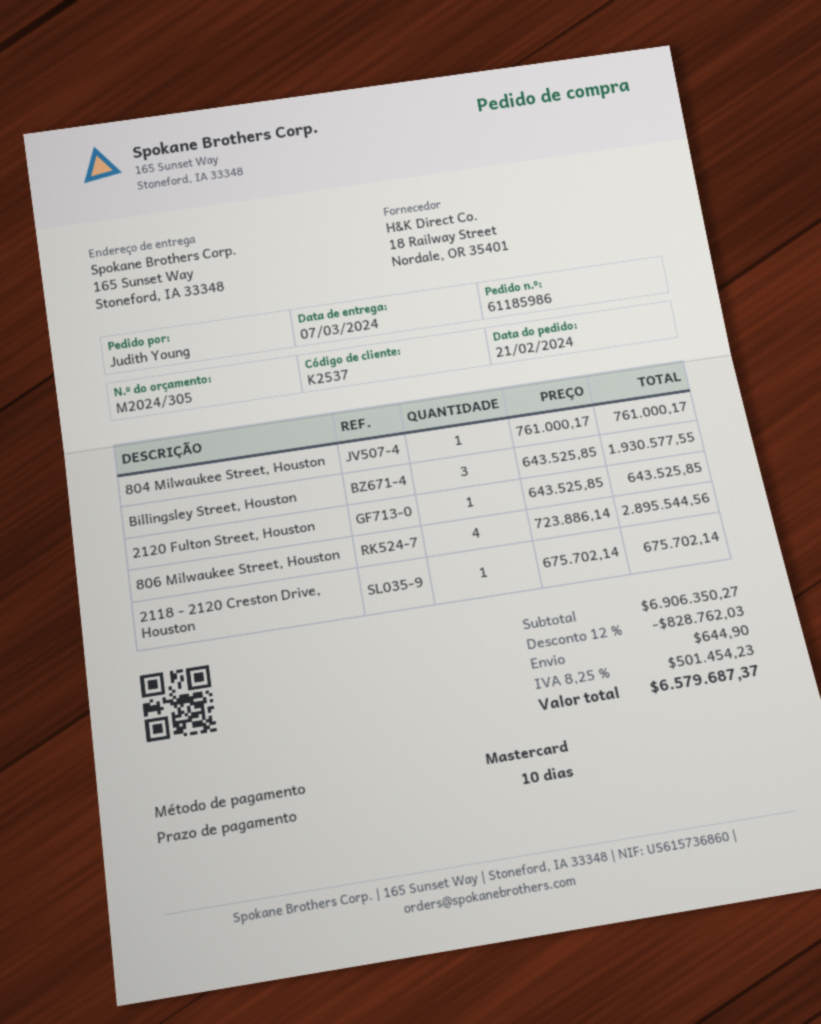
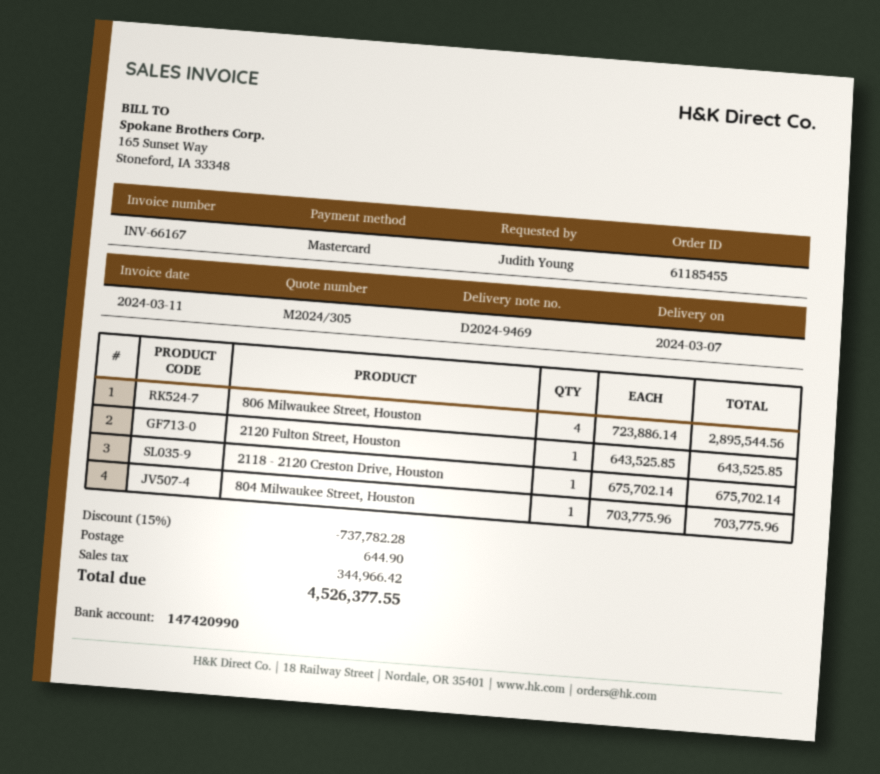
order number: 61185986 -> 61185455
804 Milwaukee Street, Houston: 1 x 761000.17 = 761000.17 -> 1 x 703775.96 = 703775.96
Billingsley Street, Houston: 3 x 643525.85 = 1930577.55 -> none
discount: 12% = 828762.03 -> 15% = 737782.28
tax: 501454.23 -> 344966.42
total: 6579687.37 -> 4526377.55

